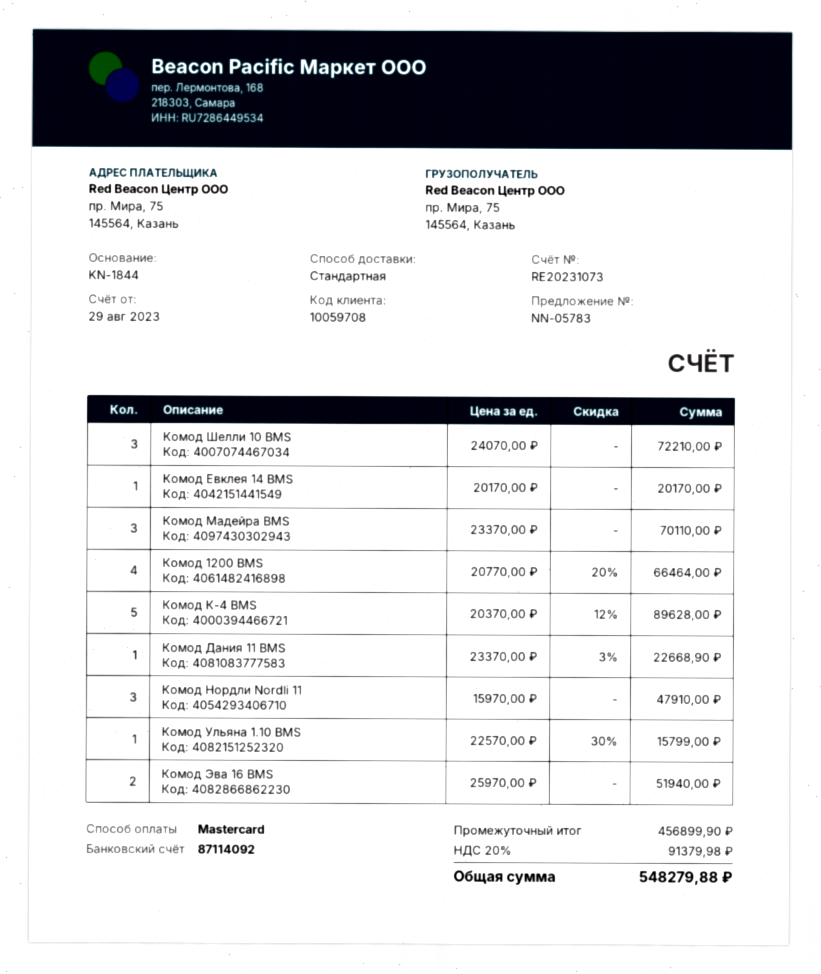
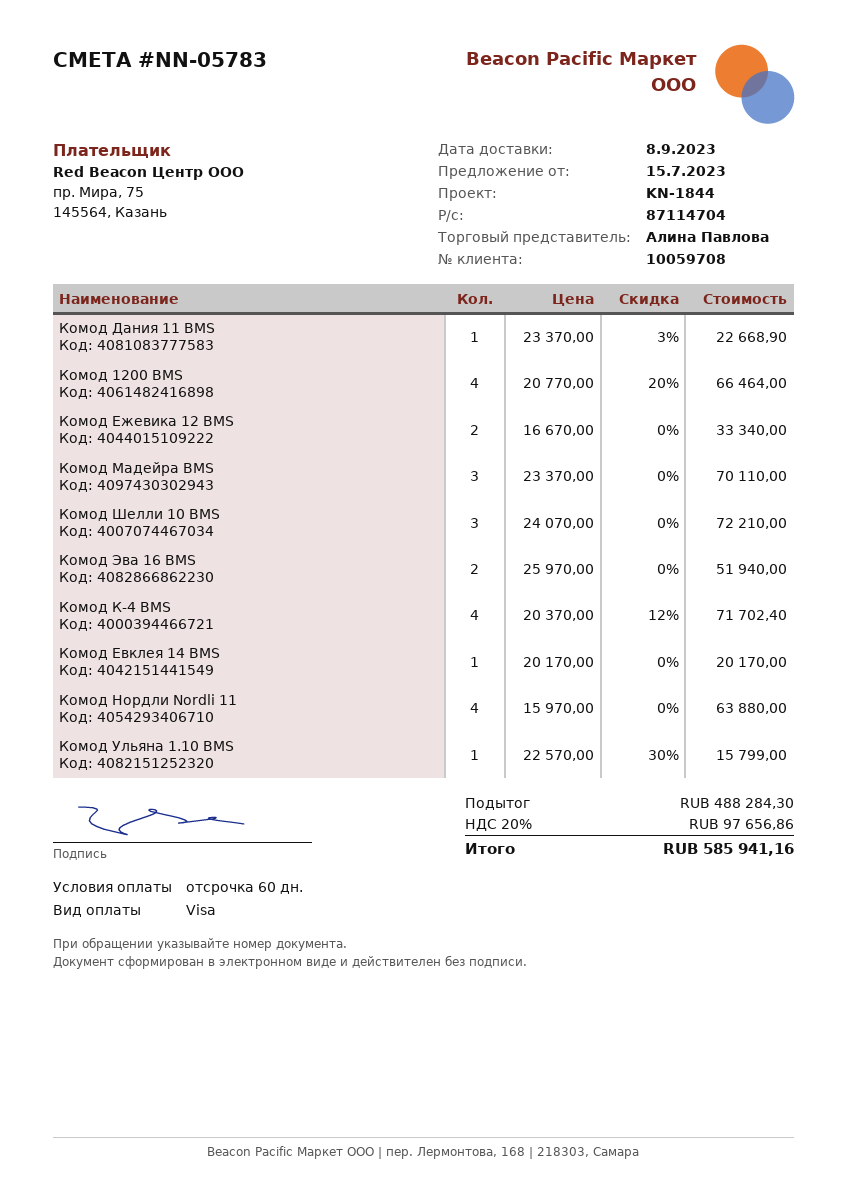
payment method: Mastercard -> Visa
bank account: 87114092 -> 87114704
Комод К-4 BMS: 5 x 20370.00 - 12% = 89628.00 -> 4 x 20370.00 - 12% = 71702.40
Комод Нордли Nordli 11: 3 x 15970.00 = 47910.00 -> 4 x 15970.00 = 63880.00
Комод Ежевика 12 BMS: none -> 2 x 16670.00 = 33340.00
subtotal: 456899.90 -> 488284.30
tax: 20% = 91379.98 -> 20% = 97656.86
total: 548279.88 -> 585941.16

